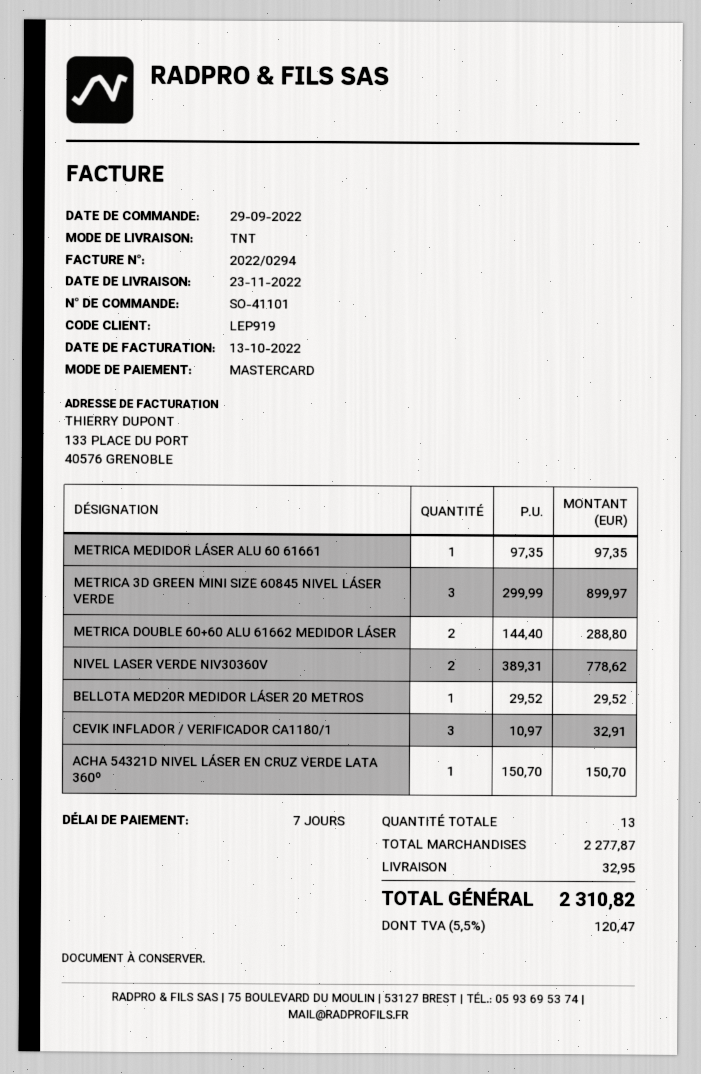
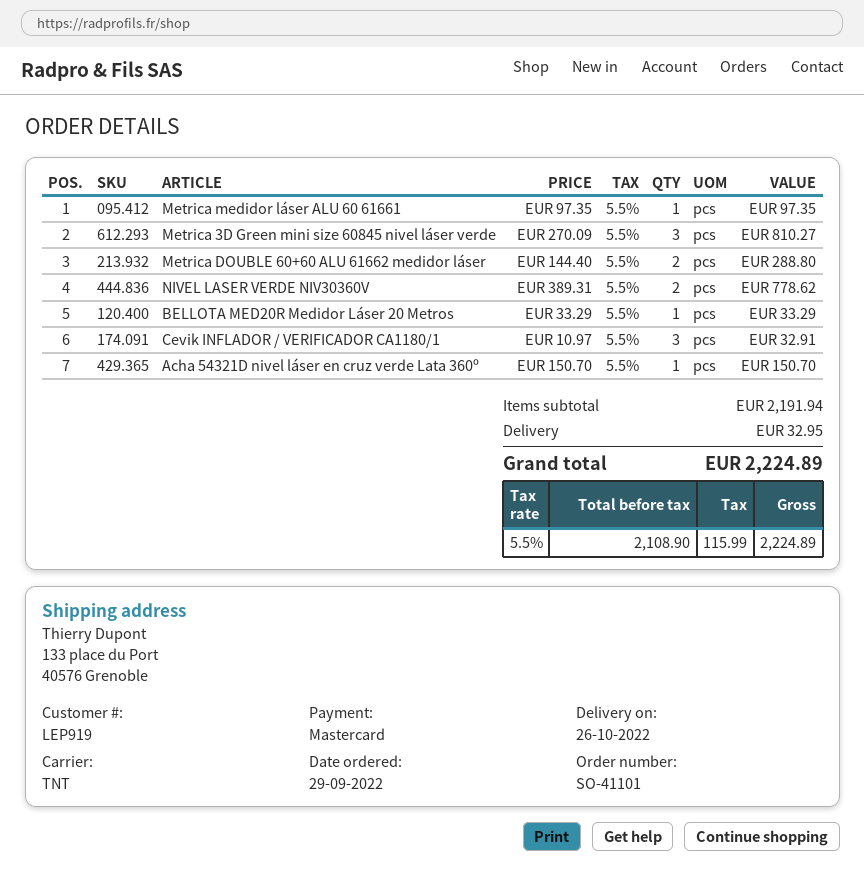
delivery date: 2022-11-23 -> 2022-10-26
METRICA 3D GREEN MINI SIZE 60845 NIVEL LÁSER VERDE: 3 x 299.99 = 899.97 -> 3 x 270.09 = 810.27
BELLOTA MED20R MEDIDOR LÁSER 20 METROS: 1 x 29.52 = 29.52 -> 1 x 33.29 = 33.29
subtotal: 2277.87 -> 2191.94
tax: 5.5% = 120.47 -> 5.5% = 115.99
total: 2310.82 -> 2224.89

